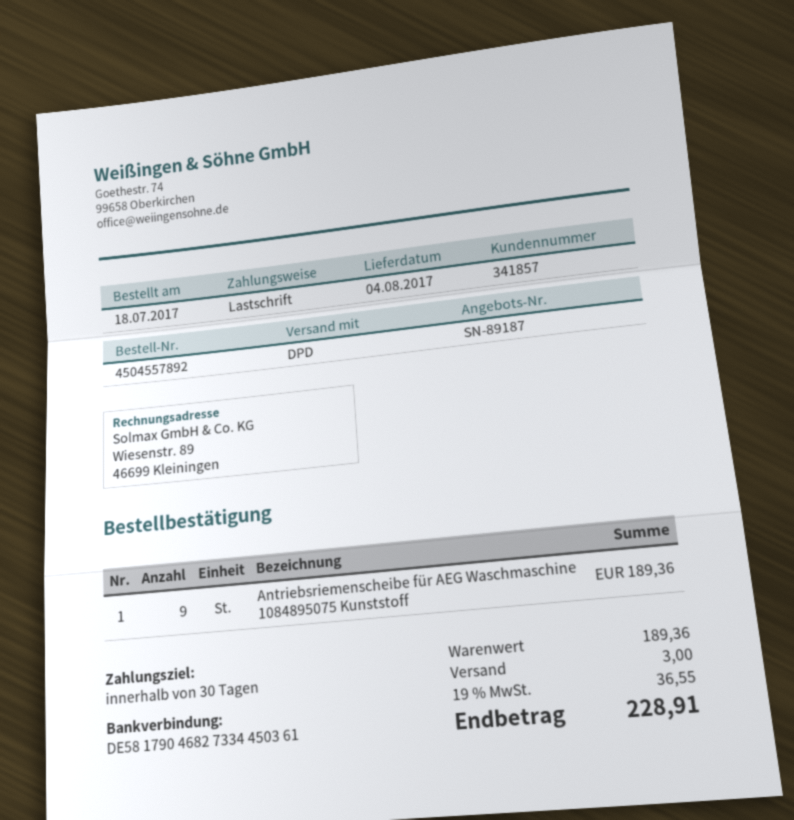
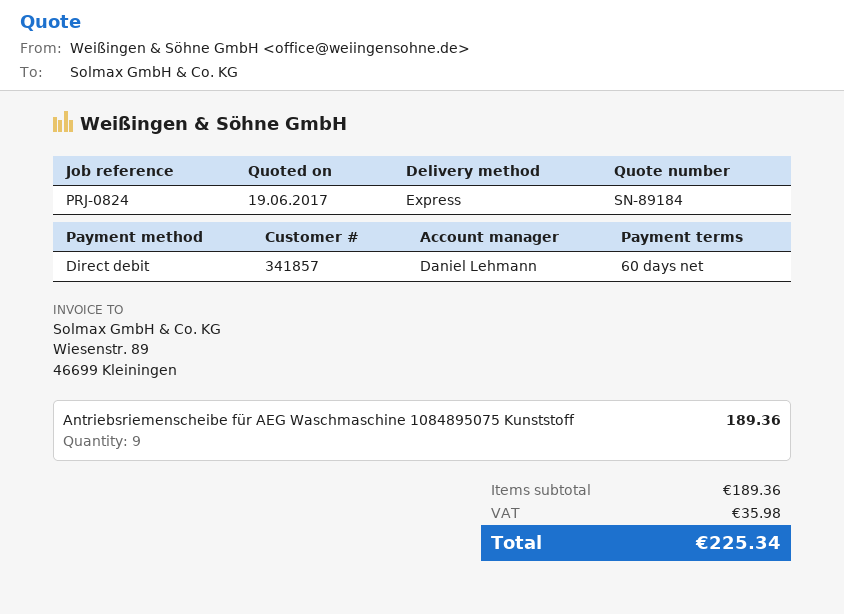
quote number: SN-89187 -> SN-89184
payment terms: 30 days -> 60 days
shipping method: DPD -> express
shipping: 3.00 -> none
tax: 36.55 -> 35.98
total: 228.91 -> 225.34

